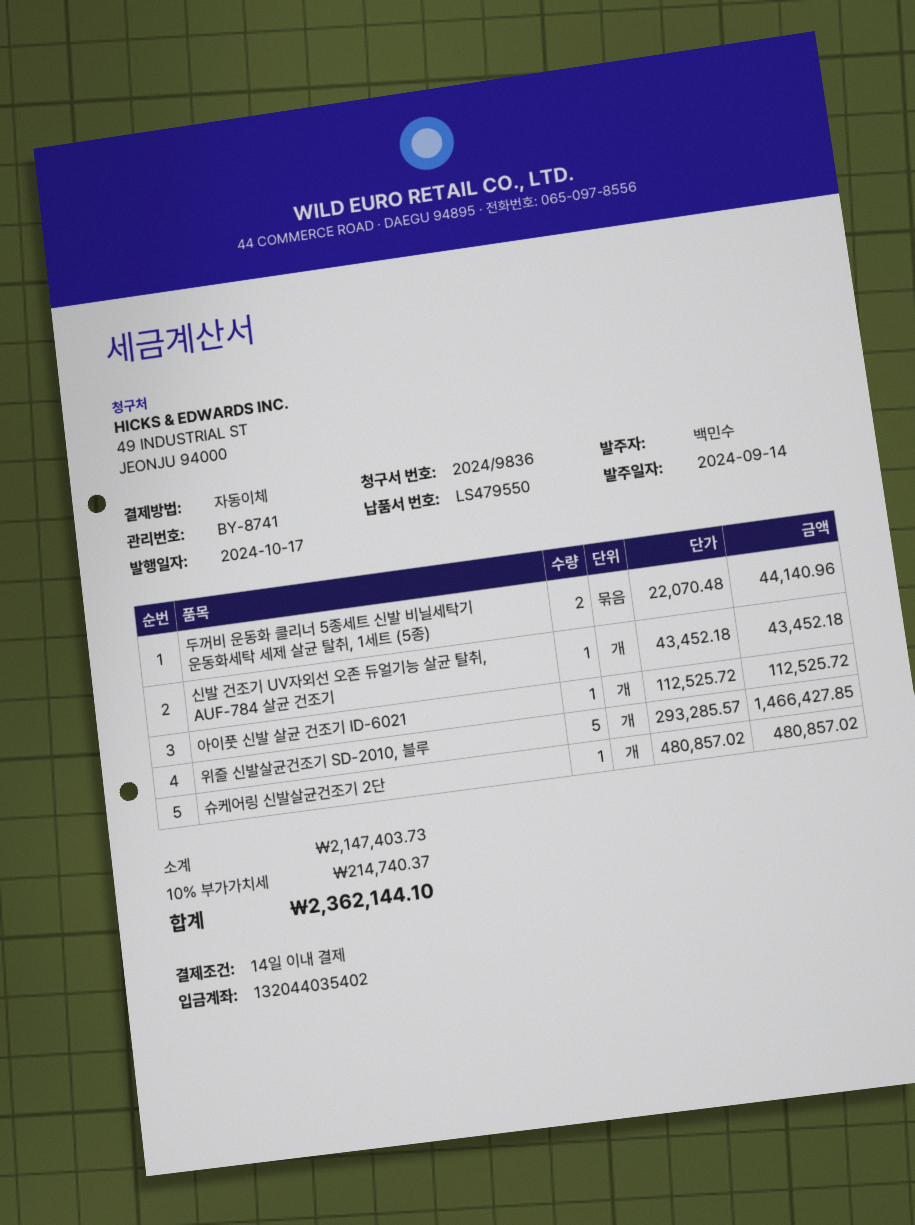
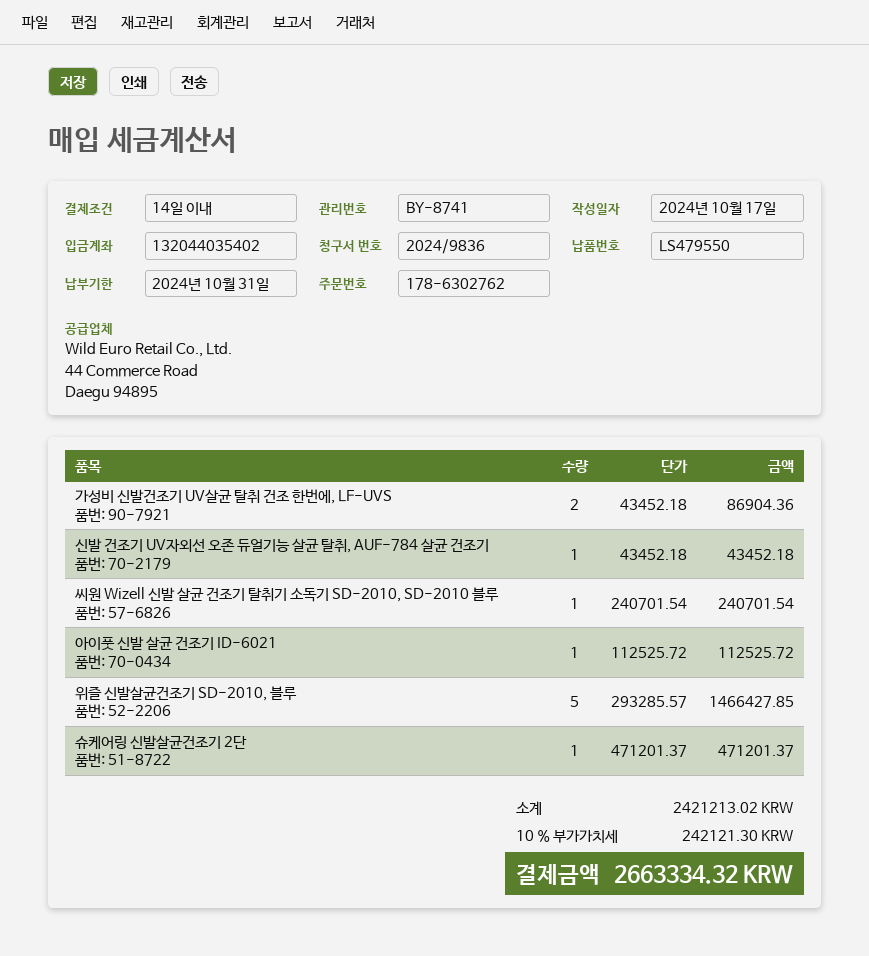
두꺼비 운동화 클리너 5종세트 신발 비닐세탁기 운동화세탁 세제 살균 탈취, 1세트 (5종): 2 x 22070.48 = 44140.96 -> none
슈케어링 신발살균건조기 2단: 1 x 480857.02 = 480857.02 -> 1 x 471201.37 = 471201.37
가성비 신발건조기 UV살균 탈취 건조 한번에, LF-UVS: none -> 2 x 43452.18 = 86904.36
씨원 Wizell 신발 살균 건조기 탈취기 소독기 SD-2010, SD-2010 블루: none -> 1 x 240701.54 = 240701.54
subtotal: 2147403.73 -> 2421213.02
tax: 10% = 214740.37 -> 10% = 242121.30
total: 2362144.10 -> 2663334.32

